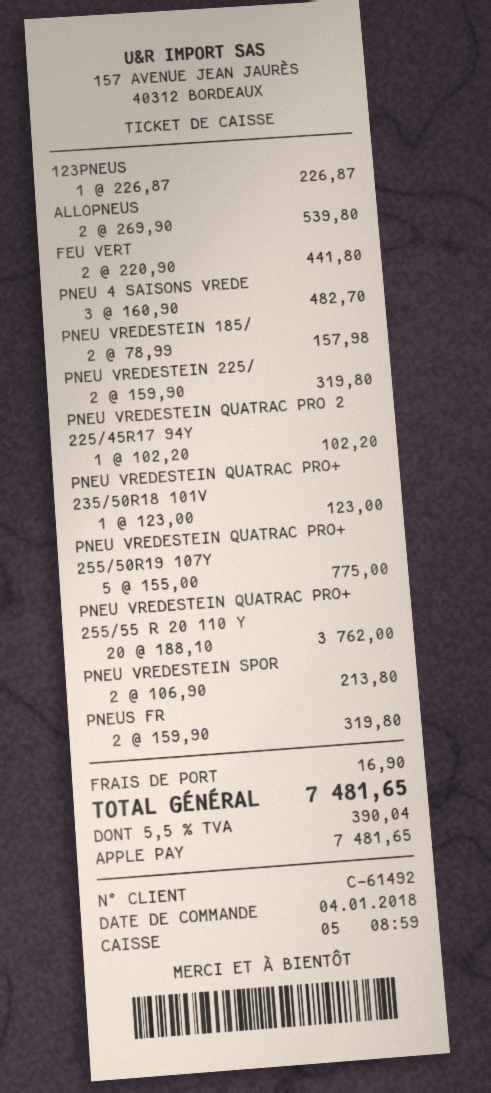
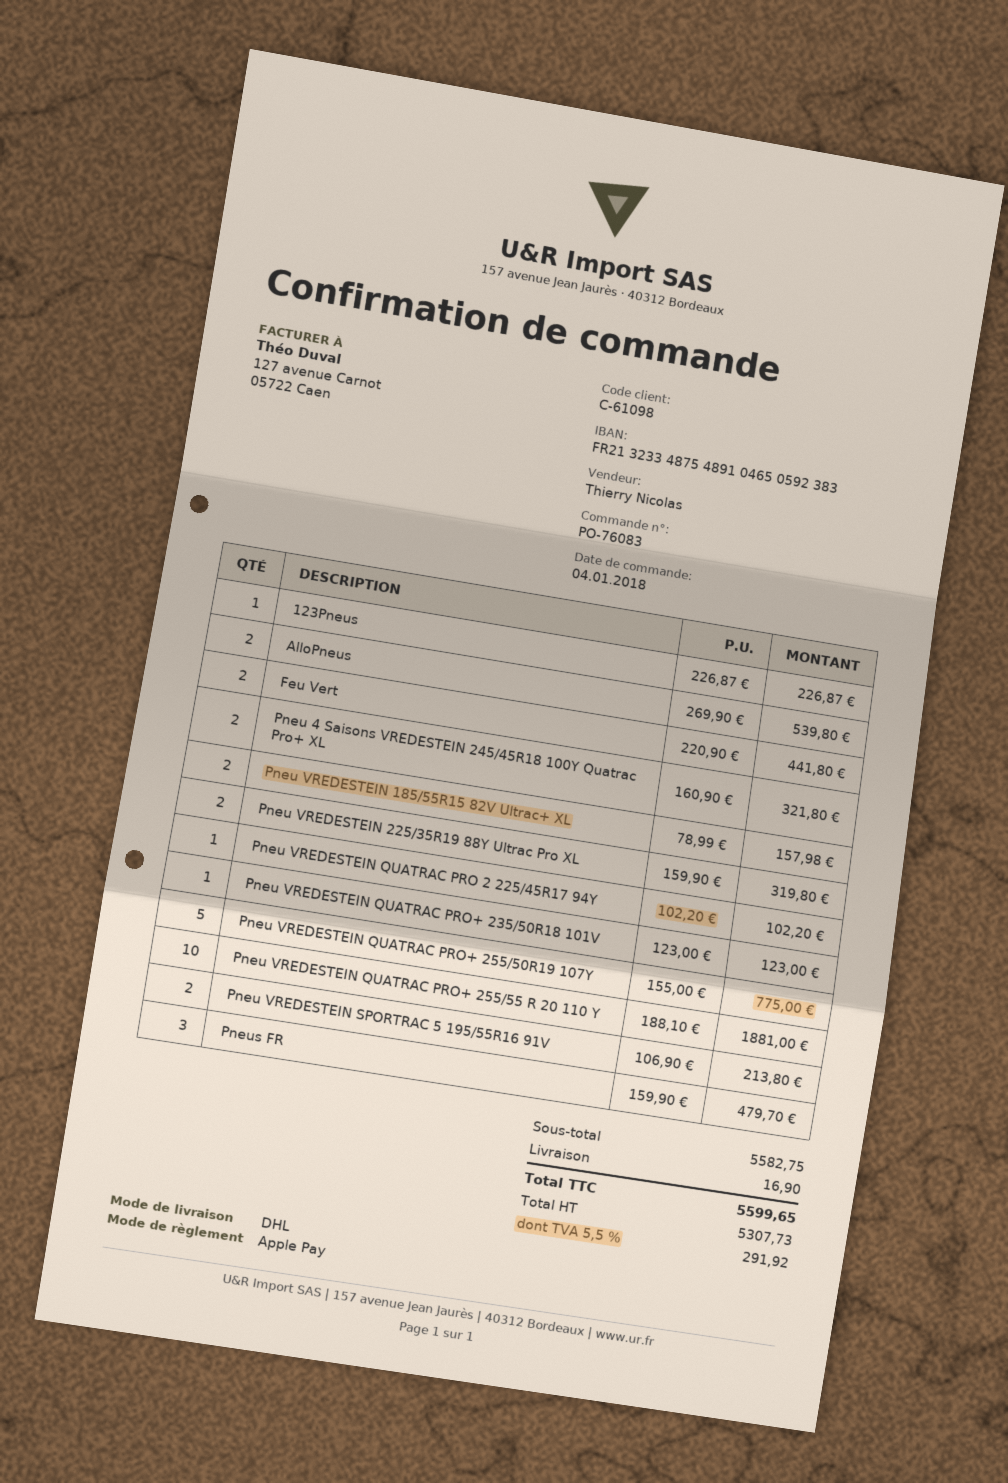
customer number: C-61492 -> C-61098
PNEU 4 SAISONS VREDE: 3 x 160.90 = 482.70 -> 2 x 160.90 = 321.80
PNEU VREDESTEIN QUATRAC PRO+ 255/55 R 20 110 Y: 20 x 188.10 = 3762.00 -> 10 x 188.10 = 1881.00
PNEUS FR: 2 x 159.90 = 319.80 -> 3 x 159.90 = 479.70
tax: 5.5% = 390.04 -> 5.5% = 291.92
total: 7481.65 -> 5599.65

